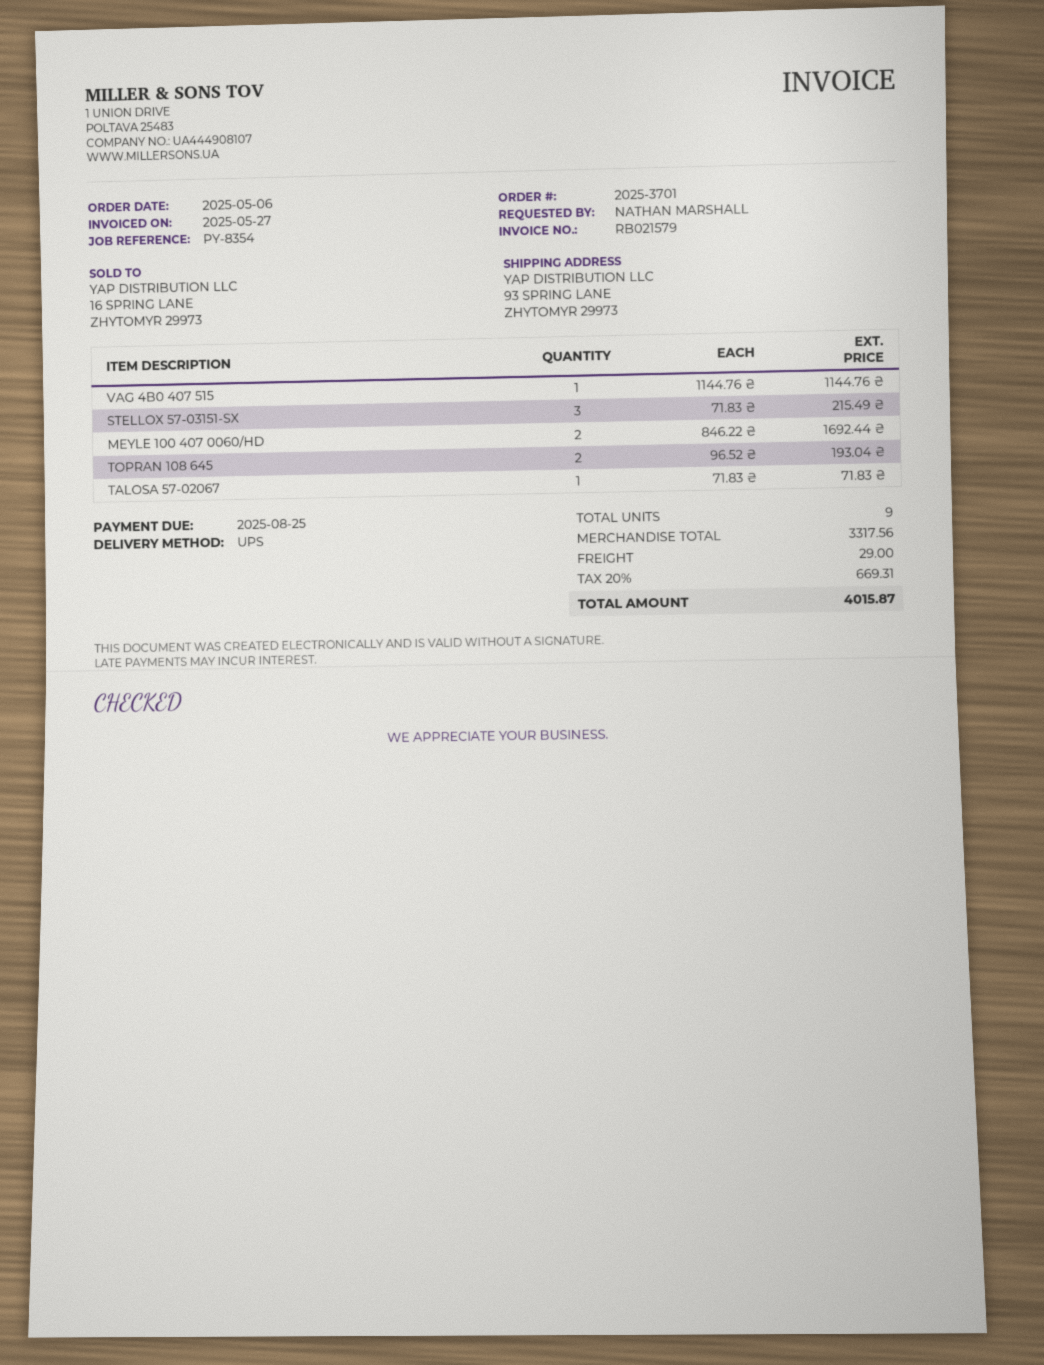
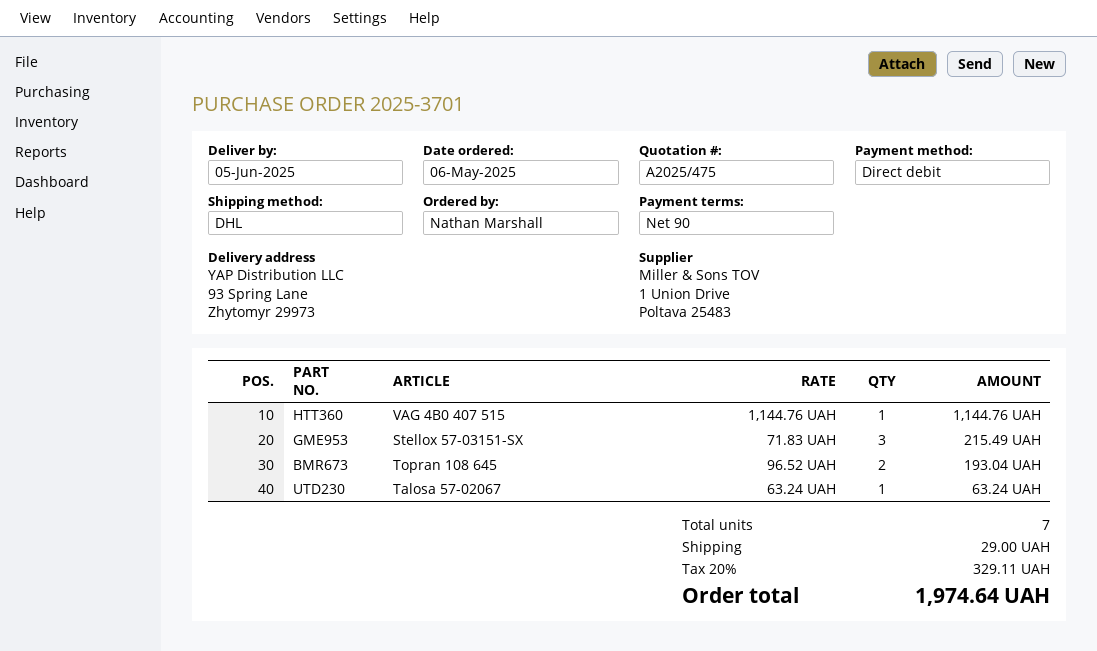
shipping method: UPS -> DHL
MEYLE 100 407 0060/HD: 2 x 846.22 = 1692.44 -> none
TALOSA 57-02067: 1 x 71.83 = 71.83 -> 1 x 63.24 = 63.24
total quantity: 9 -> 7
tax: 20% = 669.31 -> 20% = 329.11
total: 4015.87 -> 1974.64

